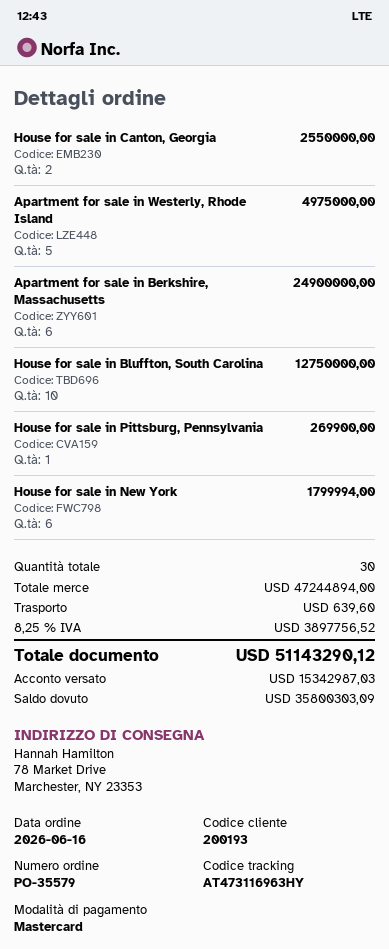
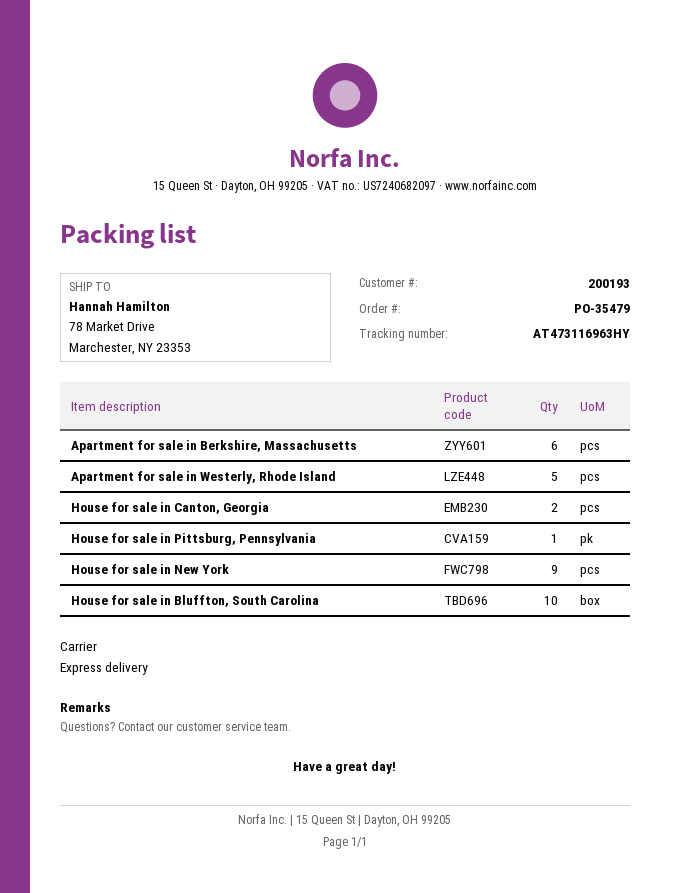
order number: PO-35579 -> PO-35479
House for sale in New York: 6 -> 9

